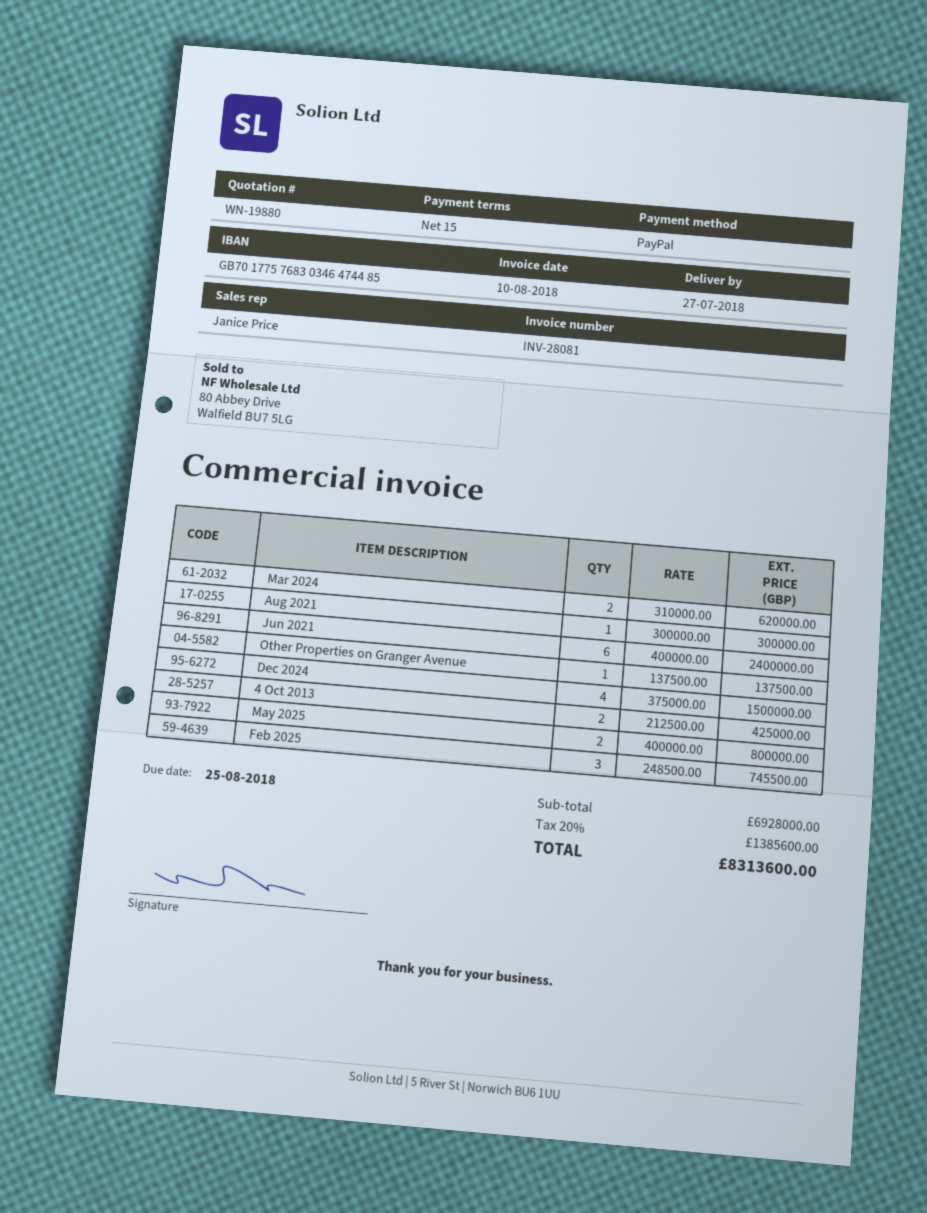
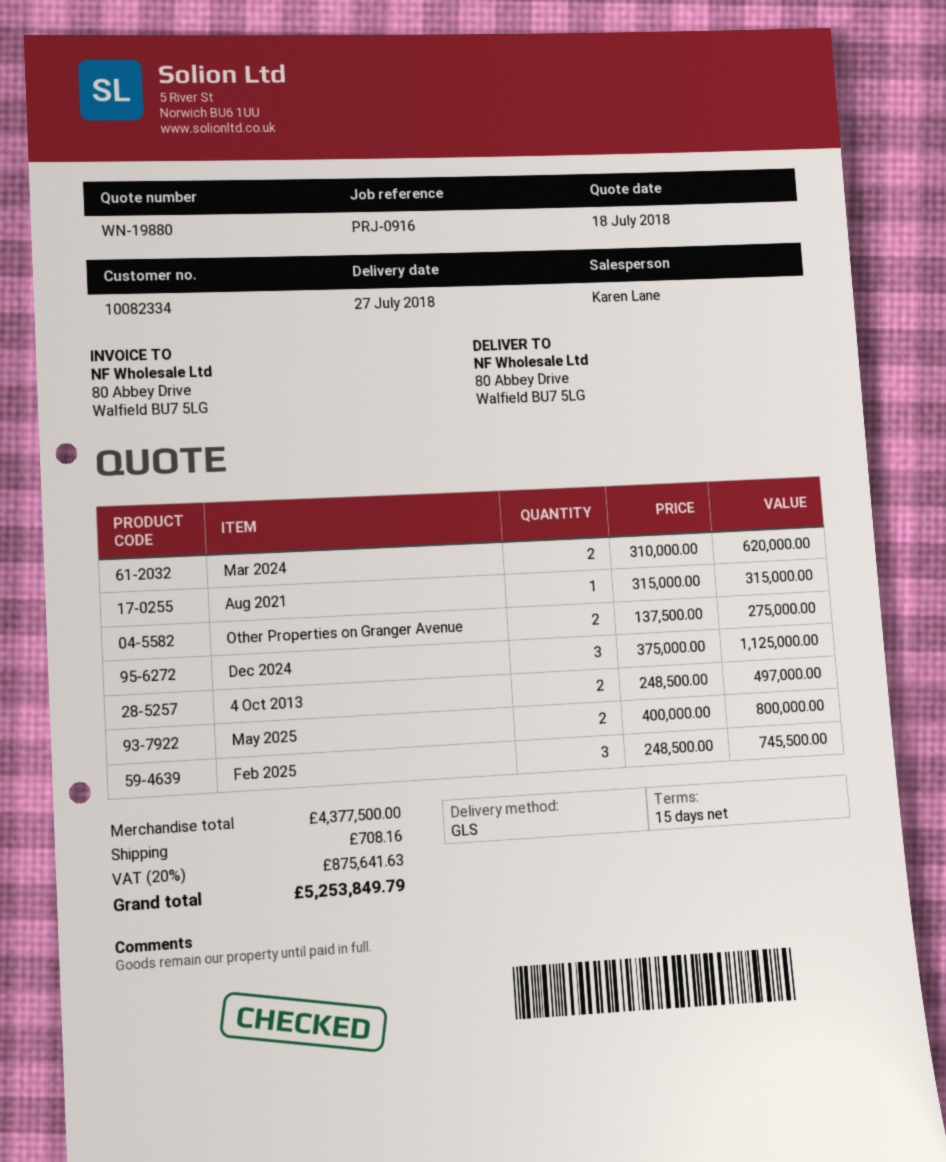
sales rep: Janice Price -> Karen Lane
Aug 2021: 1 x 300000.00 = 300000.00 -> 1 x 315000.00 = 315000.00
Jun 2021: 6 x 400000.00 = 2400000.00 -> none
Other Properties on Granger Avenue: 1 x 137500.00 = 137500.00 -> 2 x 137500.00 = 275000.00
Dec 2024: 4 x 375000.00 = 1500000.00 -> 3 x 375000.00 = 1125000.00
4 Oct 2013: 2 x 212500.00 = 425000.00 -> 2 x 248500.00 = 497000.00
subtotal: 6928000.00 -> 4377500.00
shipping: none -> 708.16
tax: 20% = 1385600.00 -> 20% = 875641.63
total: 8313600.00 -> 5253849.79

